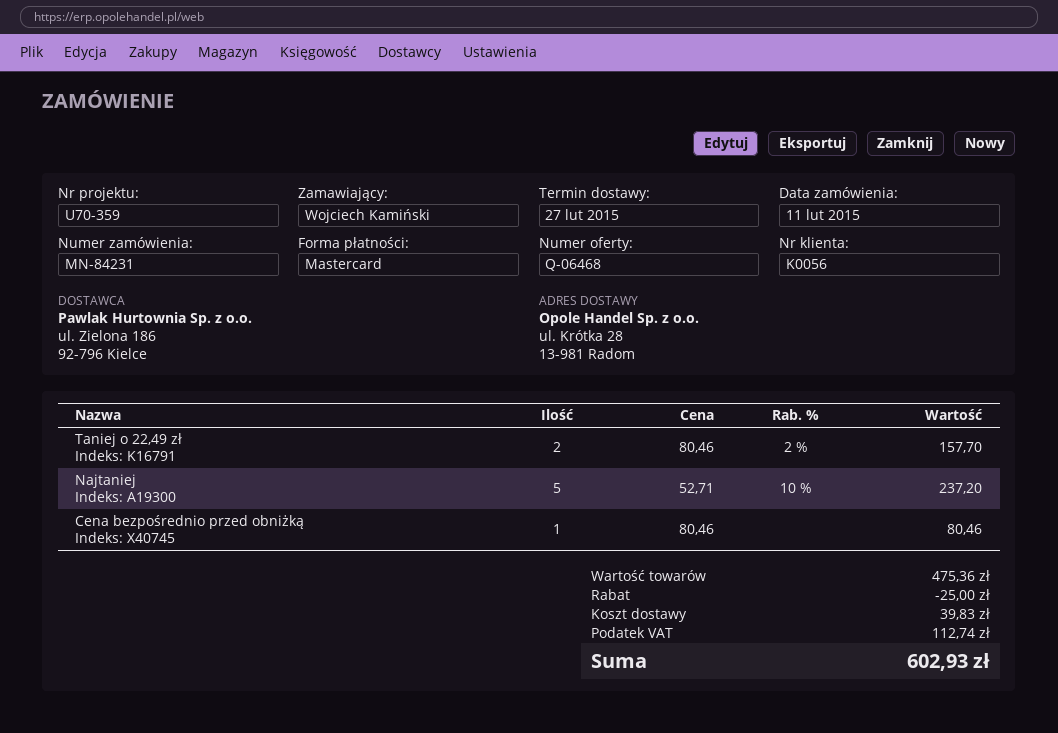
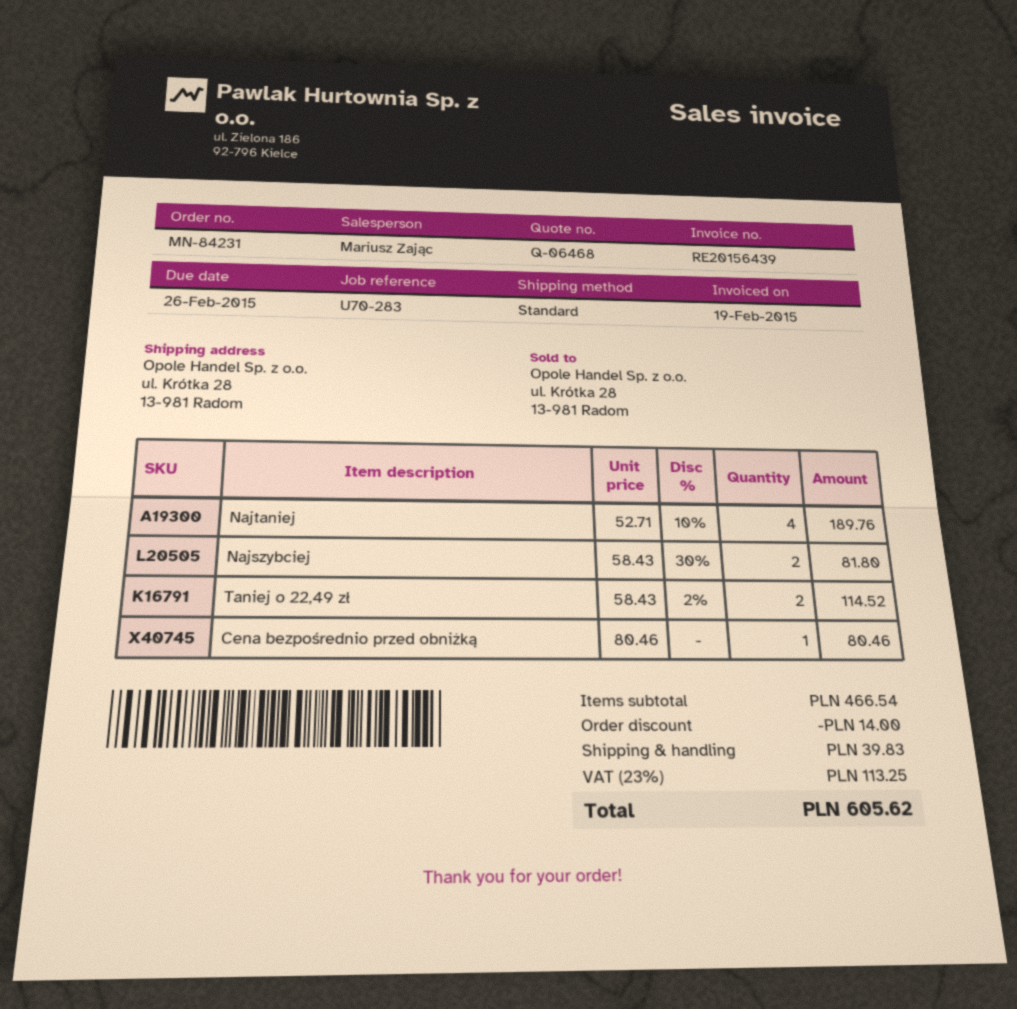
reference: U70-359 -> U70-283
Taniej o 22,49 zł: 2 x 80.46 - 2% = 157.70 -> 2 x 58.43 - 2% = 114.52
Najtaniej: 5 x 52.71 - 10% = 237.20 -> 4 x 52.71 - 10% = 189.76
Najszybciej: none -> 2 x 58.43 - 30% = 81.80
subtotal: 475.36 -> 466.54
discount: 25.00 -> 14.00
tax: 112.74 -> 113.25
total: 602.93 -> 605.62

